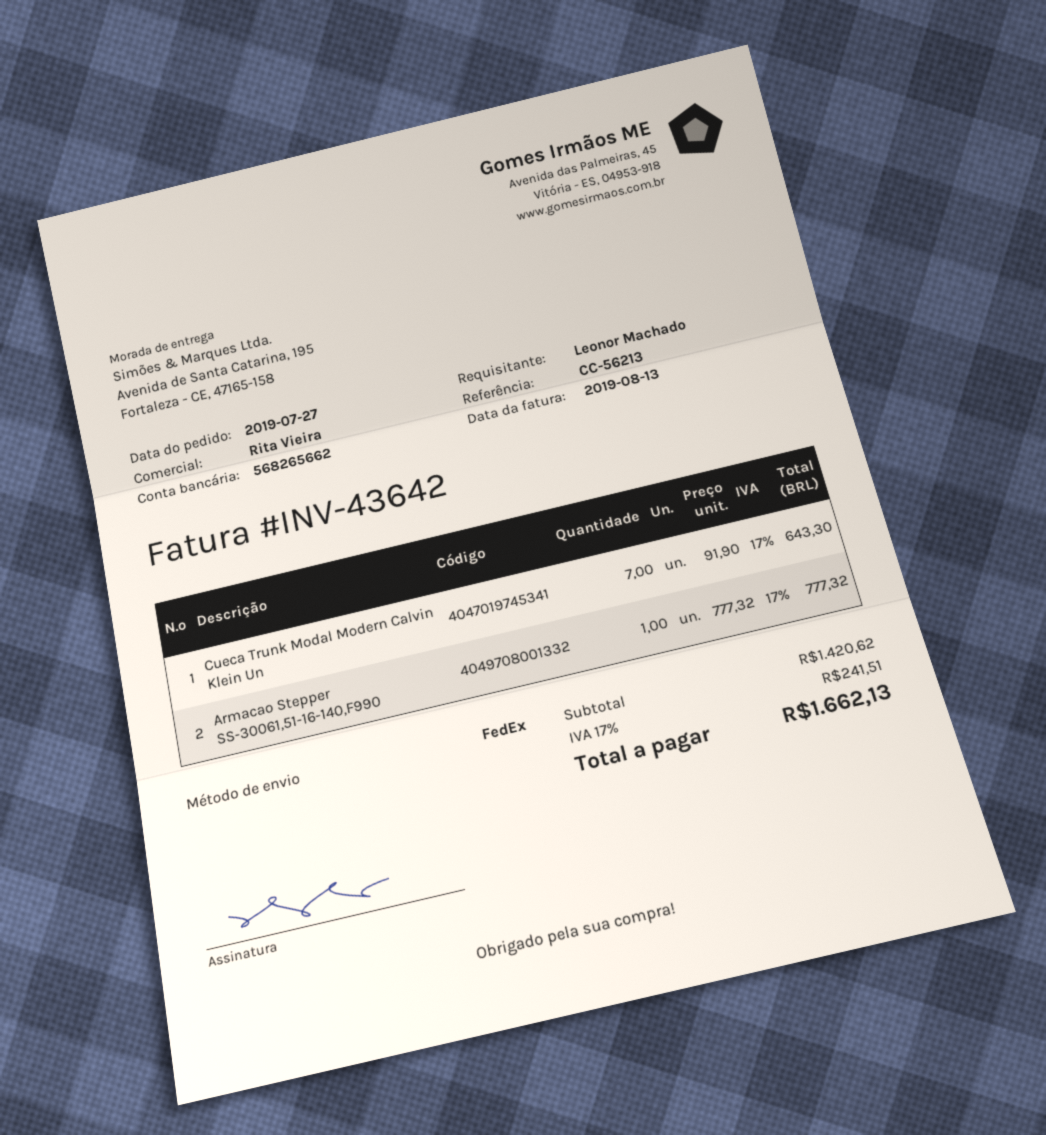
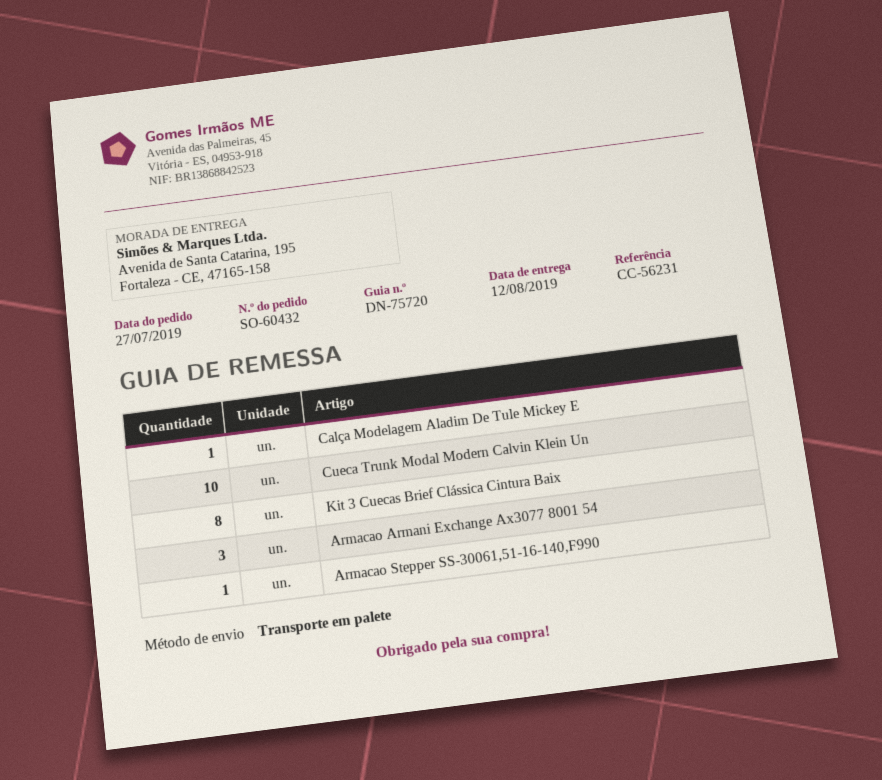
reference: CC-56213 -> CC-56231
shipping method: FedEx -> pallet freight
Cueca Trunk Modal Modern Calvin Klein Un: 7 -> 10
Calça Modelagem Aladim De Tule Mickey E: none -> 1
Kit 3 Cuecas Brief Clássica Cintura Baix: none -> 8
Armacao Armani Exchange Ax3077 8001 54: none -> 3

